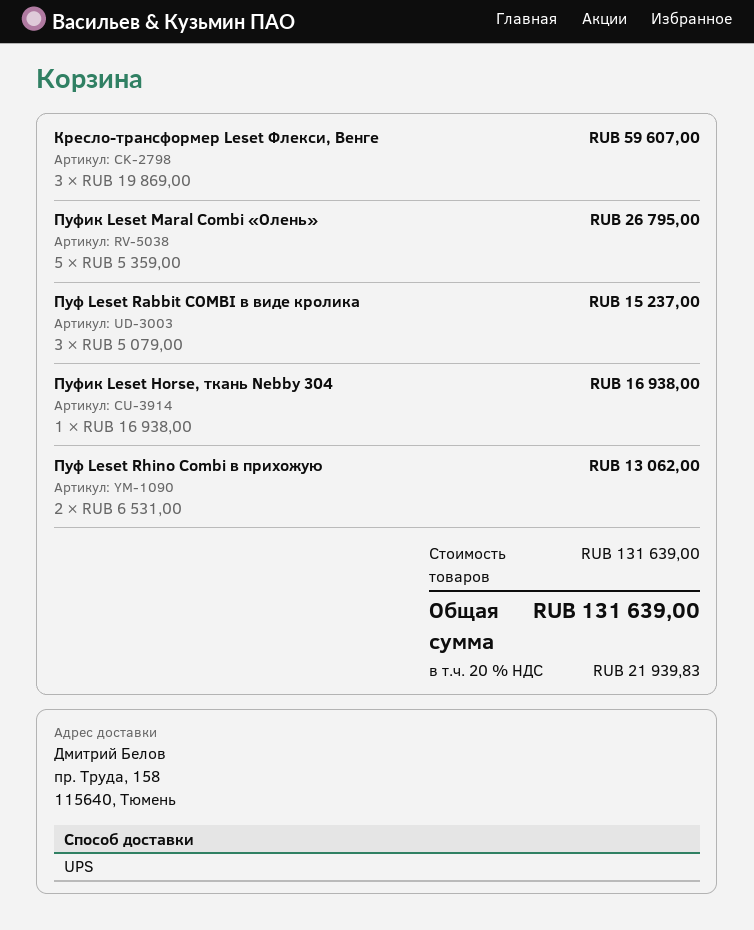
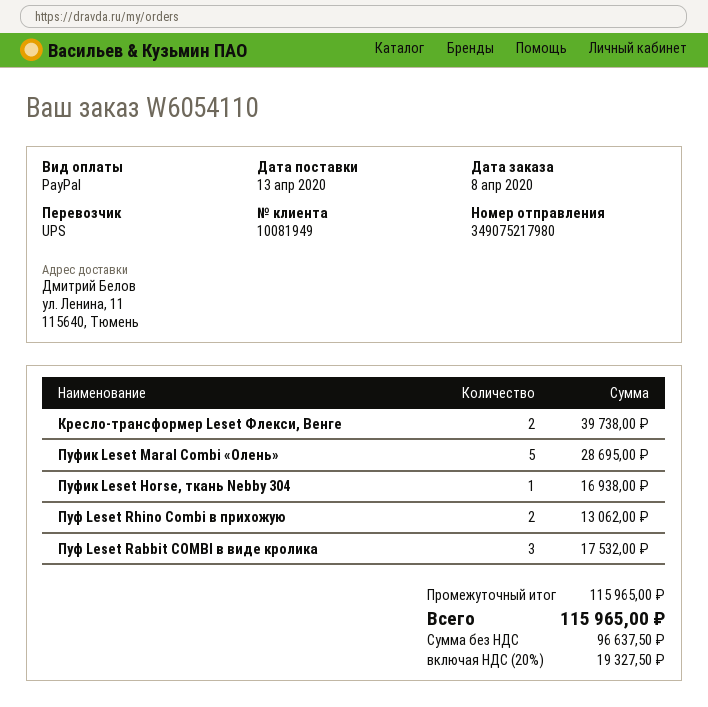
ship to: пр. Труда, 158, 115640, Тюмень -> ул. Ленина, 11, 115640, Тюмень
Кресло-трансформер Leset Флекси, Венге: 3 for 59607.00 -> 2 for 39738.00
Пуфик Leset Maral Combi «Олень»: 5 for 26795.00 -> 5 for 28695.00
Пуф Leset Rabbit COMBI в виде кролика: 3 for 15237.00 -> 3 for 17532.00
subtotal: 131639.00 -> 115965.00
tax: 20% = 21939.83 -> 20% = 19327.50
total: 131639.00 -> 115965.00

